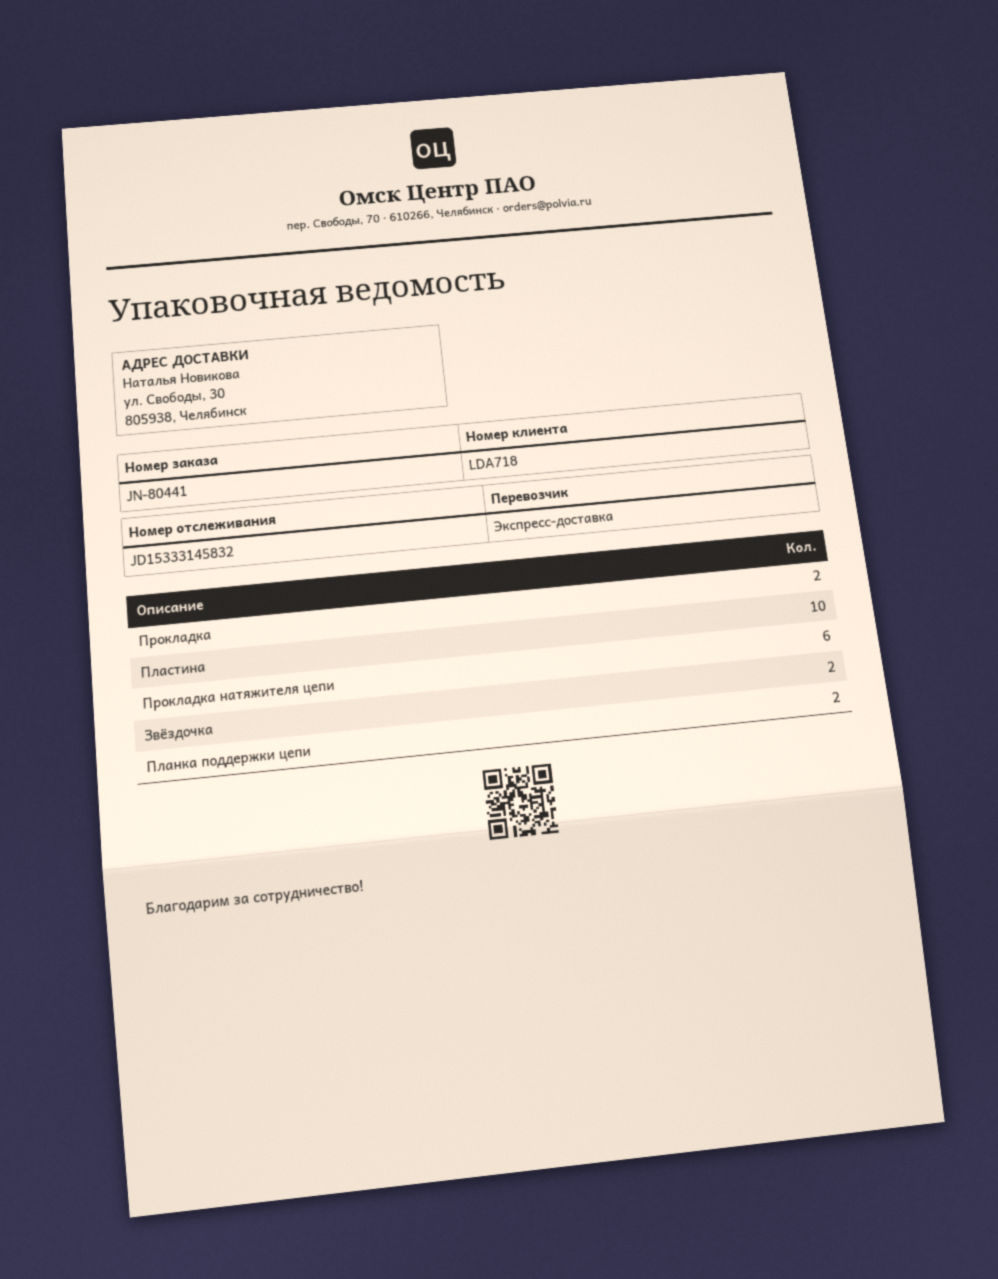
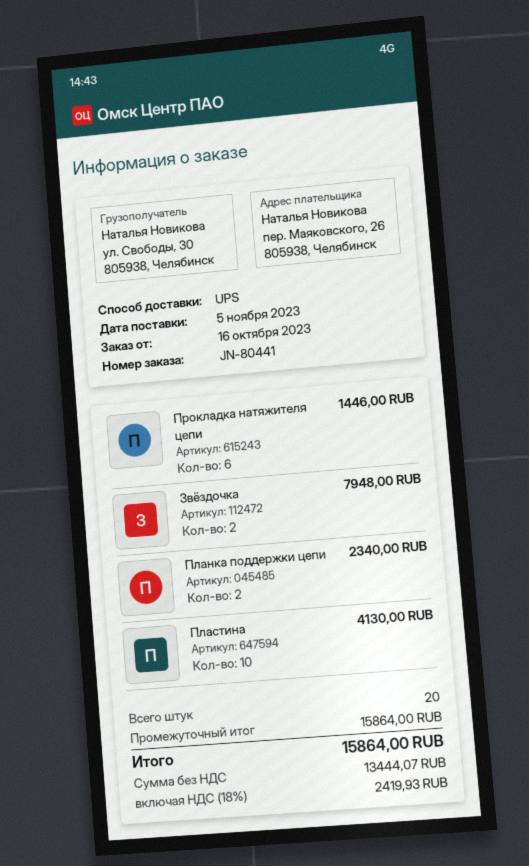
shipping method: express -> UPS
Прокладка: 2 -> none

